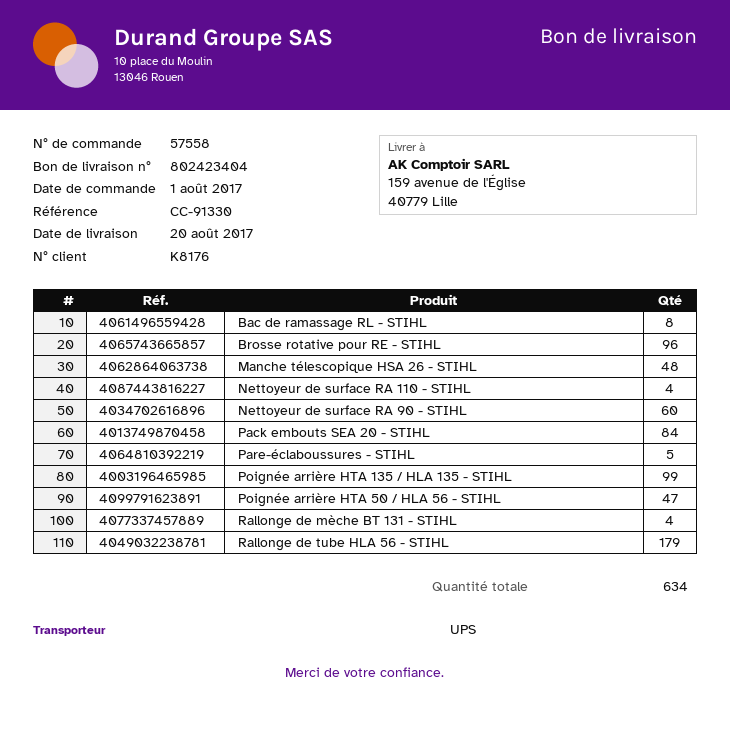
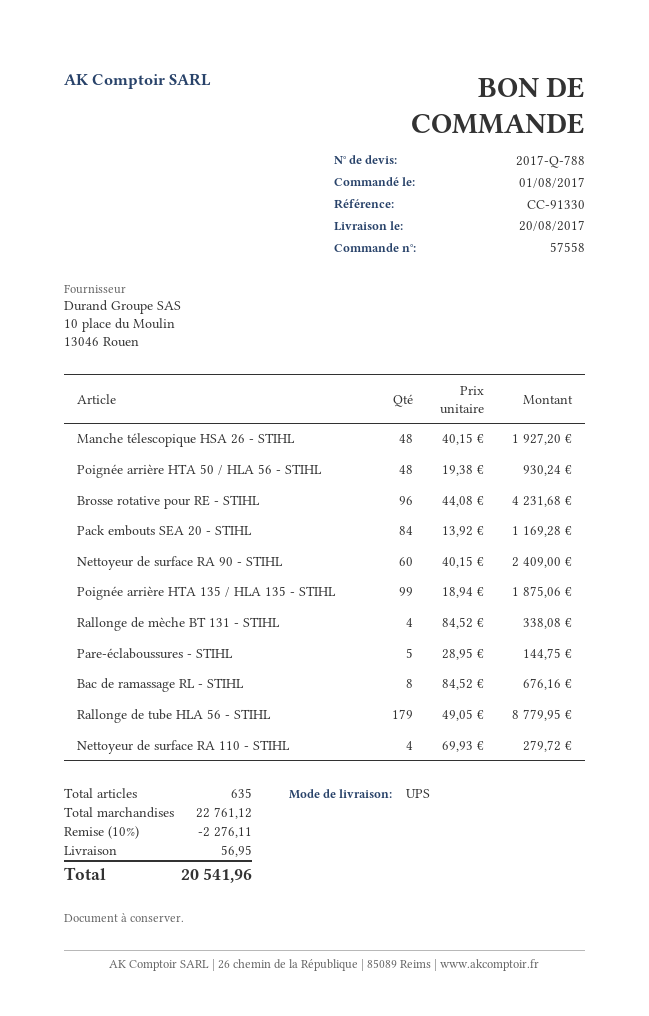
Poignée arrière HTA 50 / HLA 56 - STIHL: 47 -> 48
total quantity: 634 -> 635

